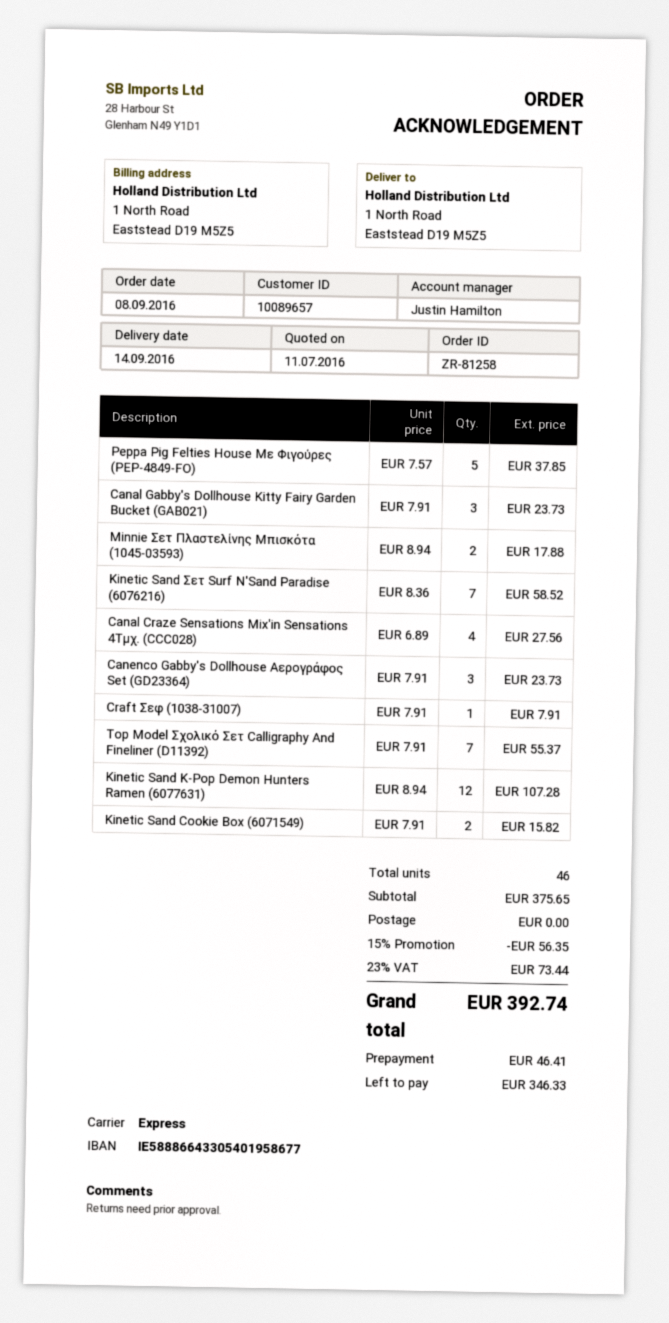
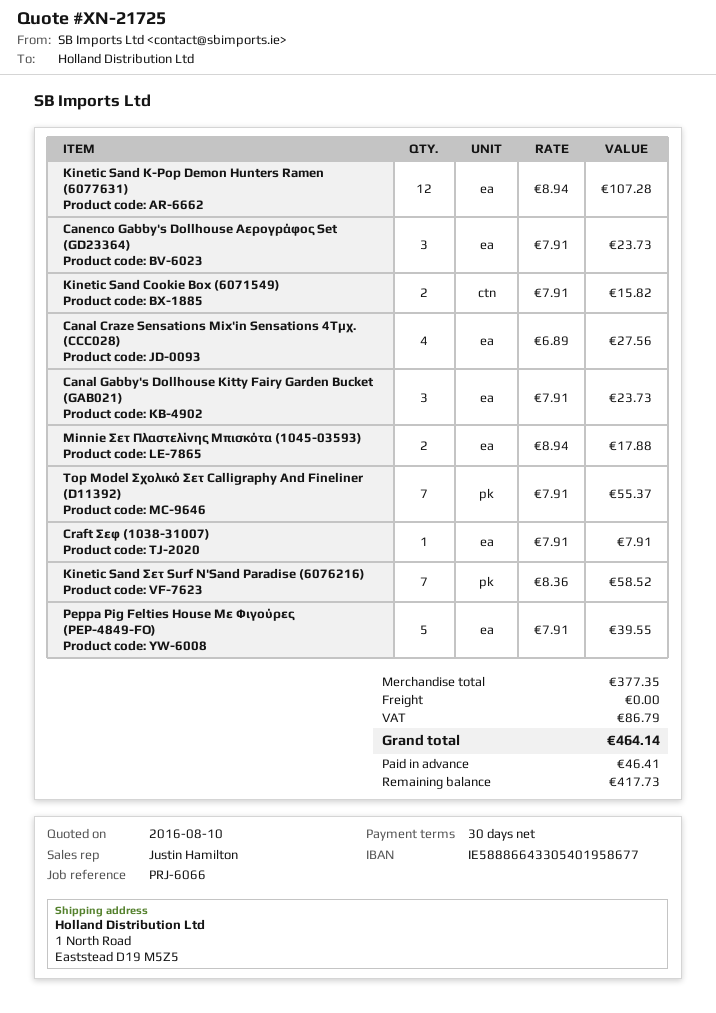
quote date: 2016-07-11 -> 2016-08-10
Peppa Pig Felties House Με Φιγούρες (PEP-4849-FO): 5 x 7.57 = 37.85 -> 5 x 7.91 = 39.55
subtotal: 375.65 -> 377.35
discount: 15% = 56.35 -> none
tax: 73.44 -> 86.79
total: 392.74 -> 464.14
balance: 346.33 -> 417.73

